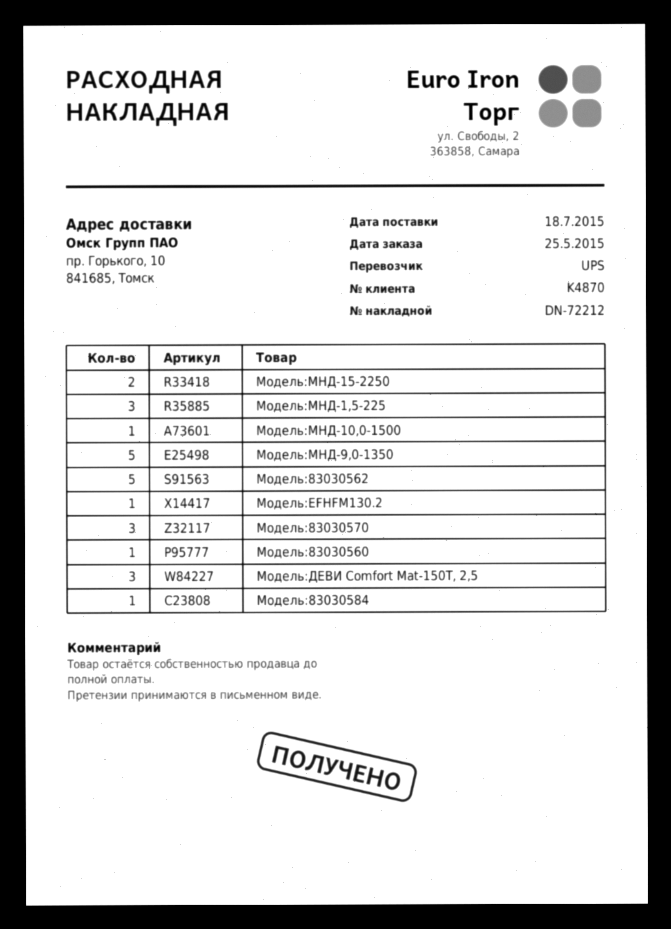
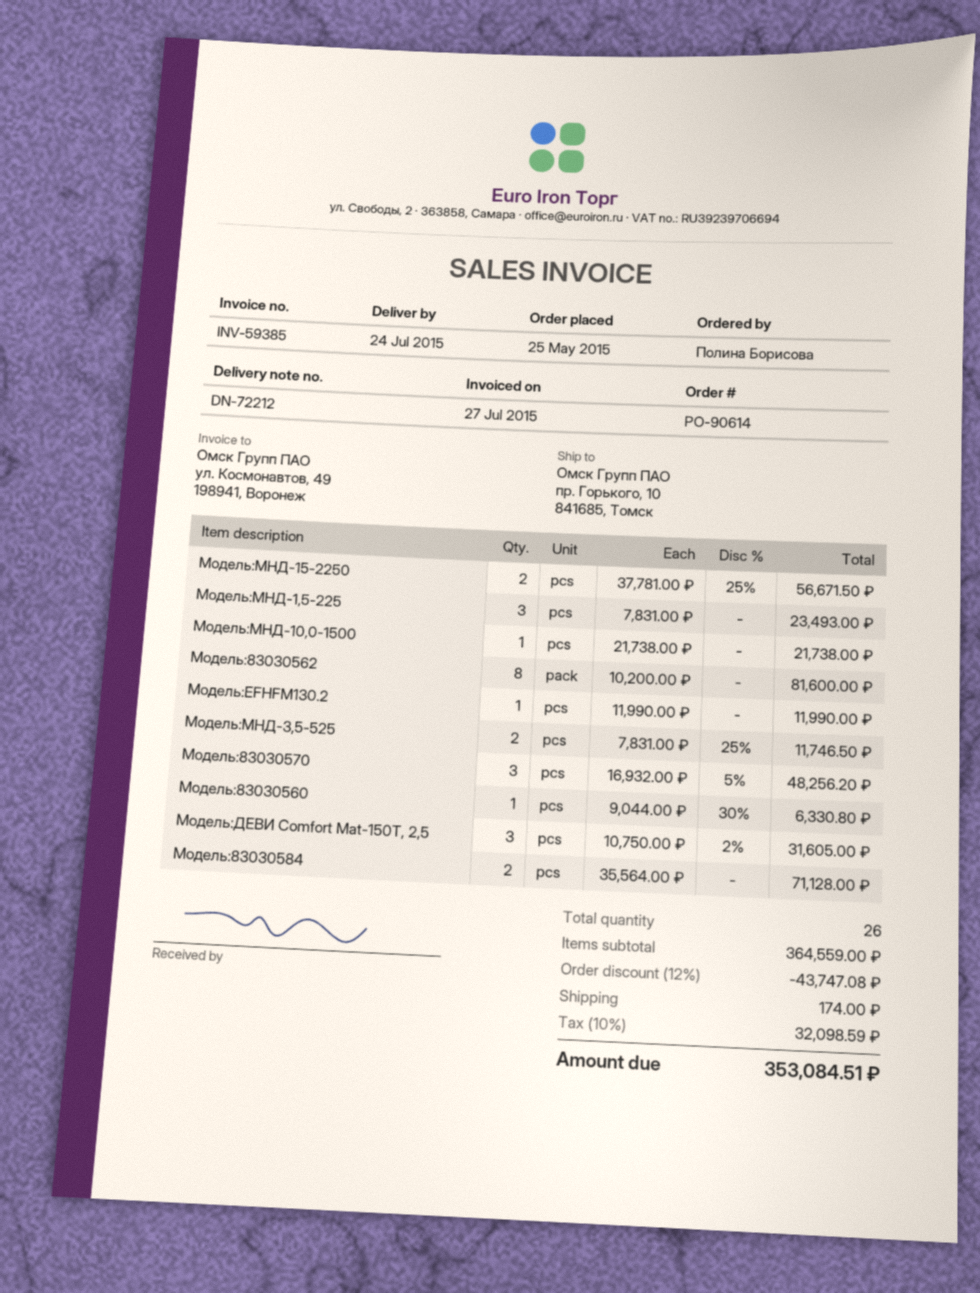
delivery date: 2015-07-18 -> 2015-07-24
Модель:МНД-9,0-1350: 5 -> none
Модель:83030562: 5 -> 8
Модель:83030584: 1 -> 2
Модель:МНД-3,5-525: none -> 2

